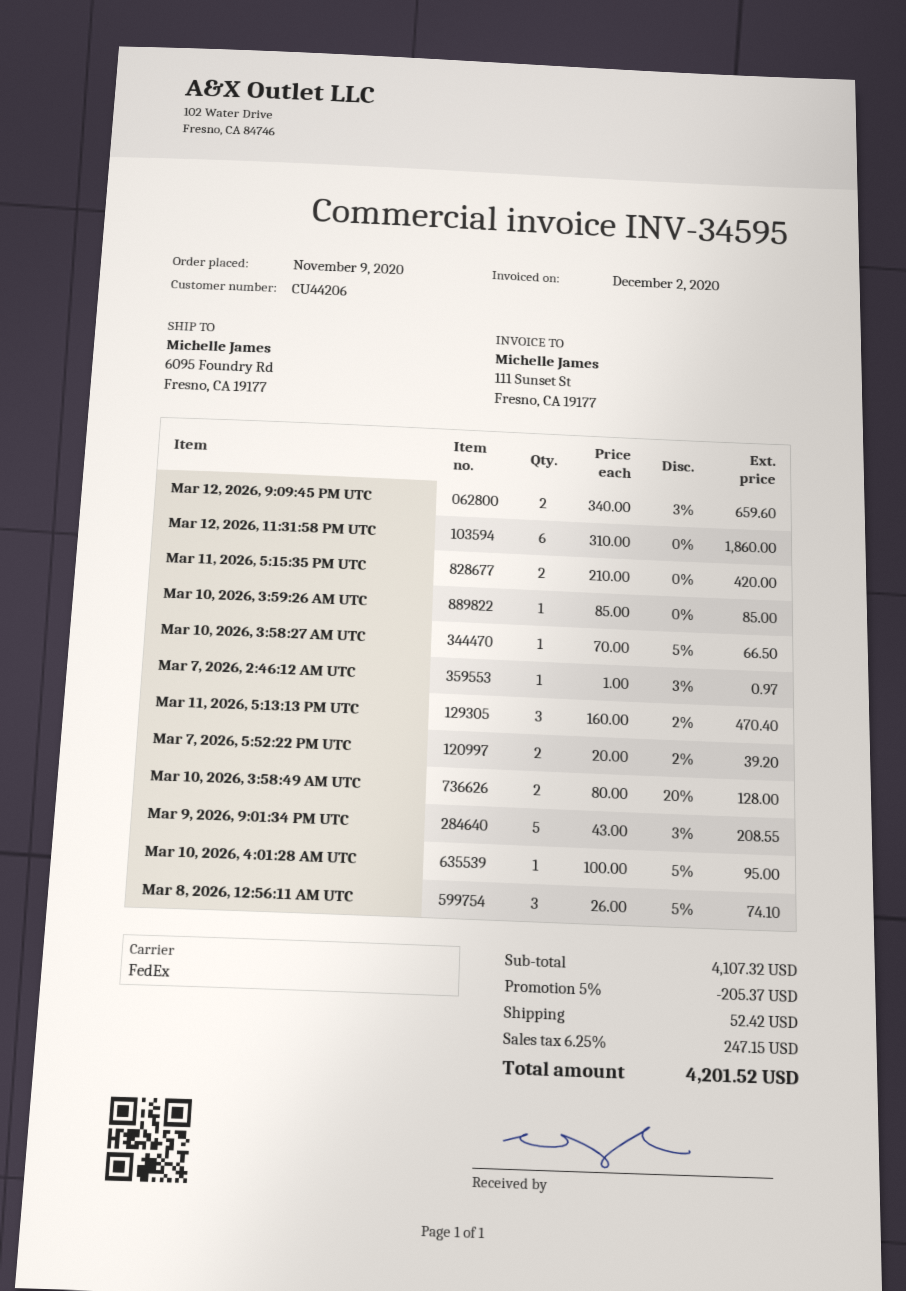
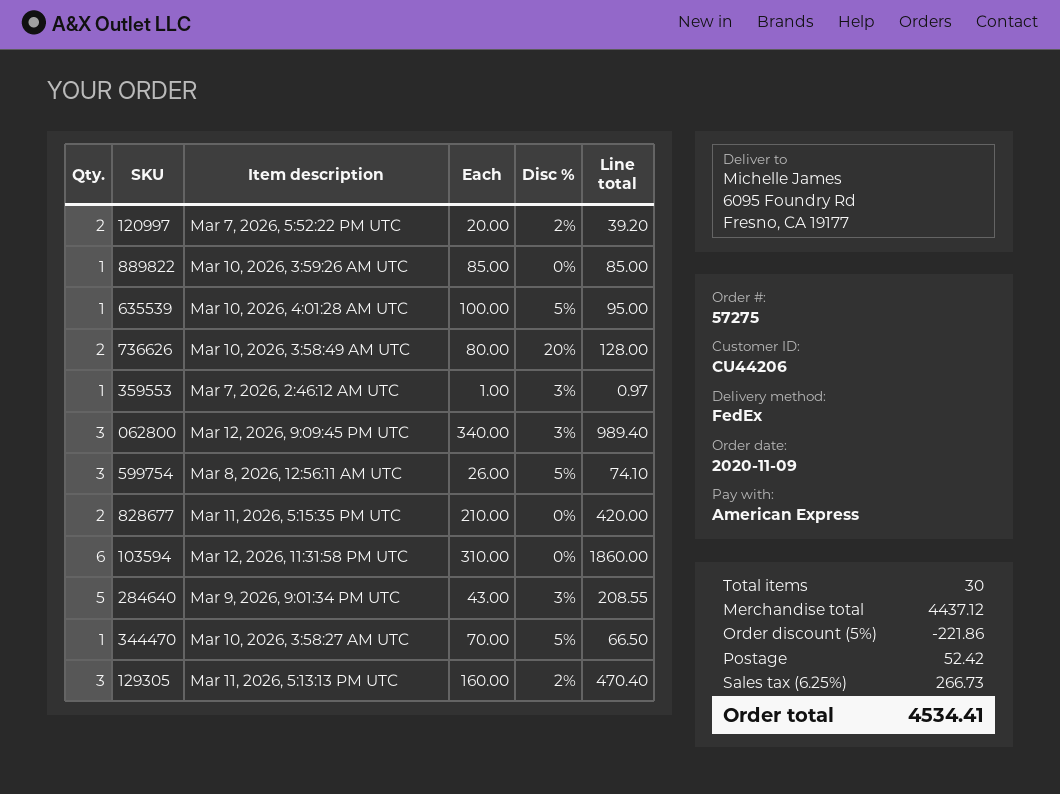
Mar 12, 2026, 9:09:45 PM UTC: 2 x 340.00 - 3% = 659.60 -> 3 x 340.00 - 3% = 989.40
subtotal: 4107.32 -> 4437.12
discount: 5% = 205.37 -> 5% = 221.86
tax: 6.25% = 247.15 -> 6.25% = 266.73
total: 4201.52 -> 4534.41

